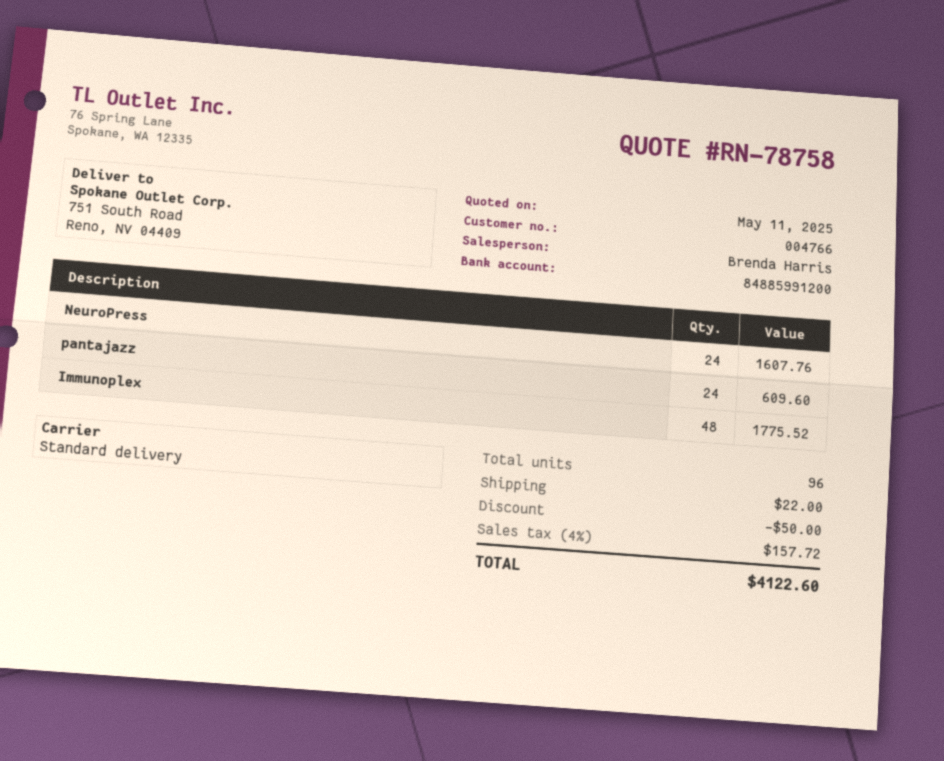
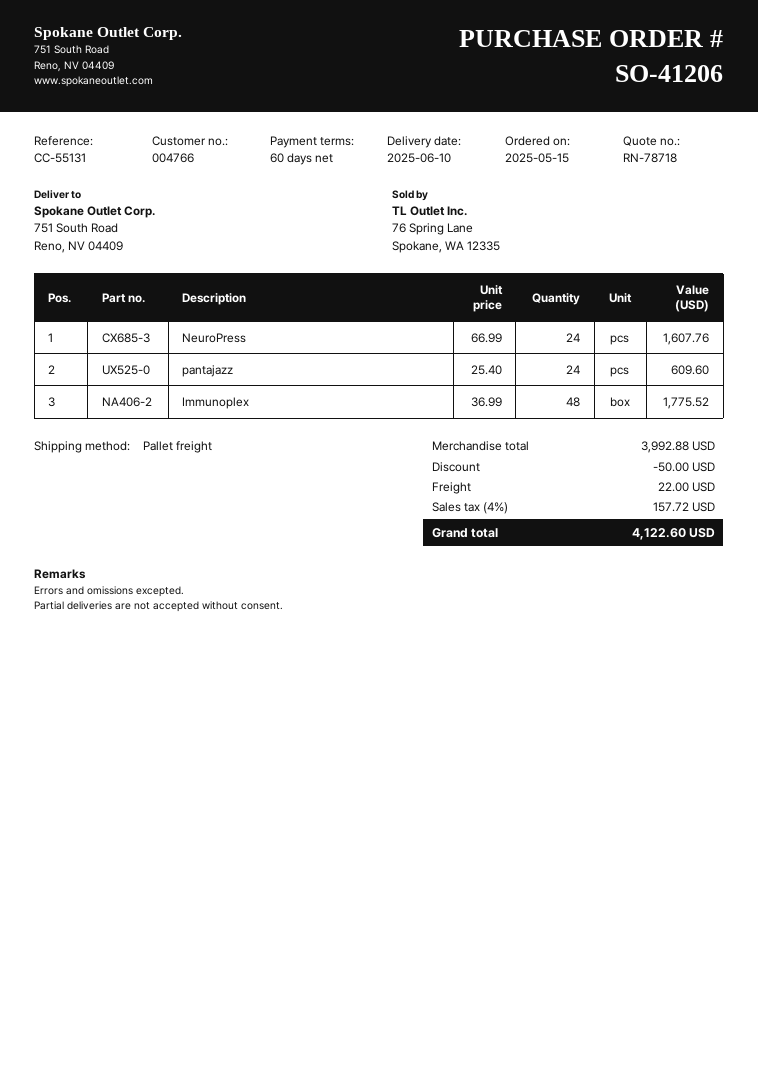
quote number: RN-78758 -> RN-78718
shipping method: standard -> pallet freight

